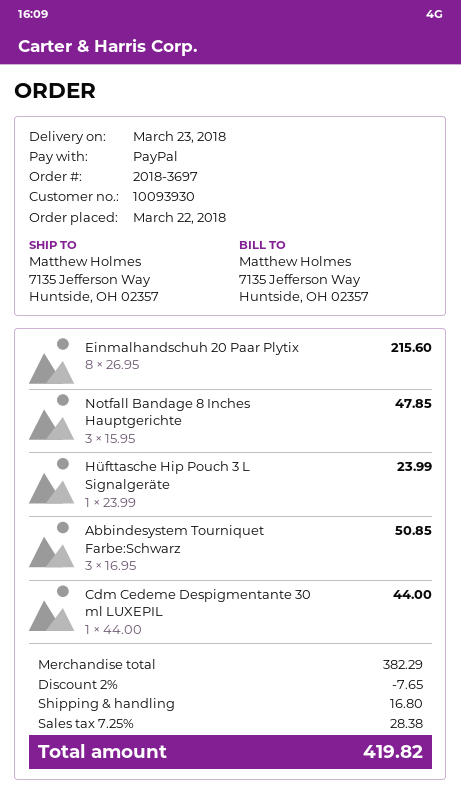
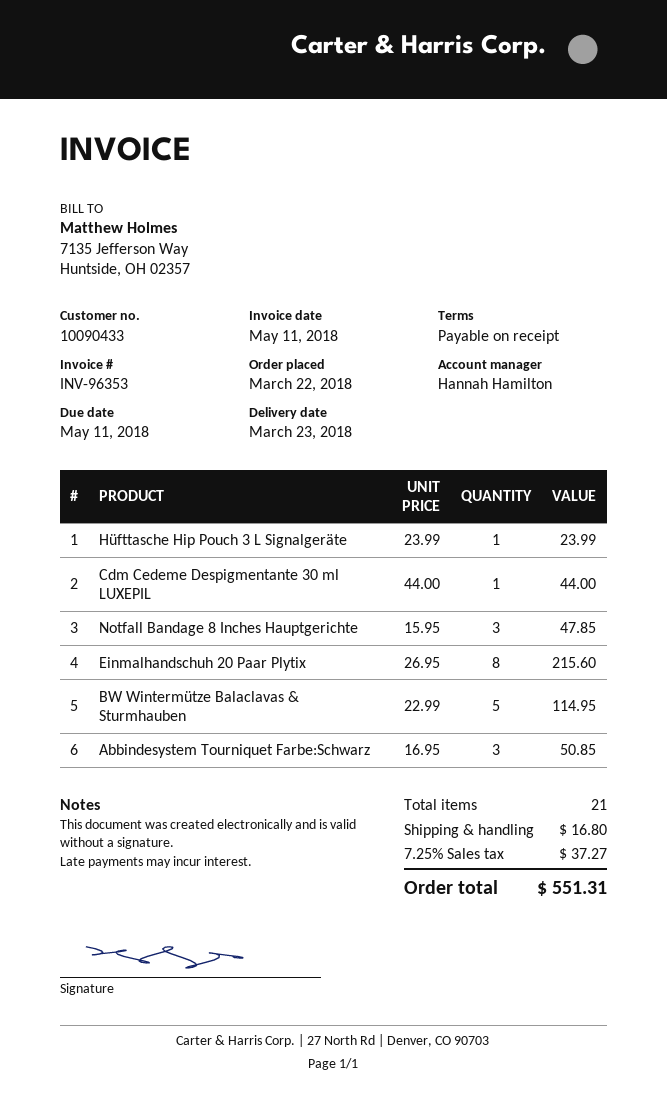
customer number: 10093930 -> 10090433
BW Wintermütze Balaclavas & Sturmhauben: none -> 5 x 22.99 = 114.95
discount: 2% = 7.65 -> none
tax: 7.25% = 28.38 -> 7.25% = 37.27
total: 419.82 -> 551.31

